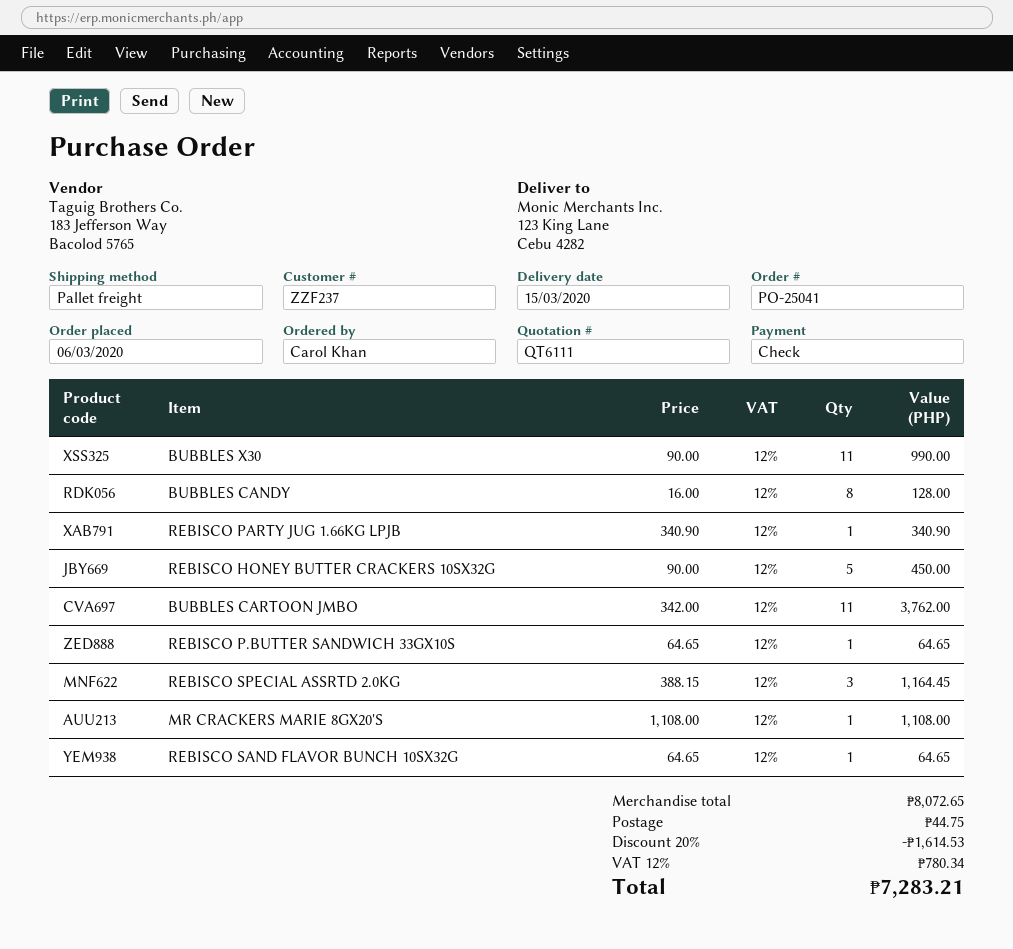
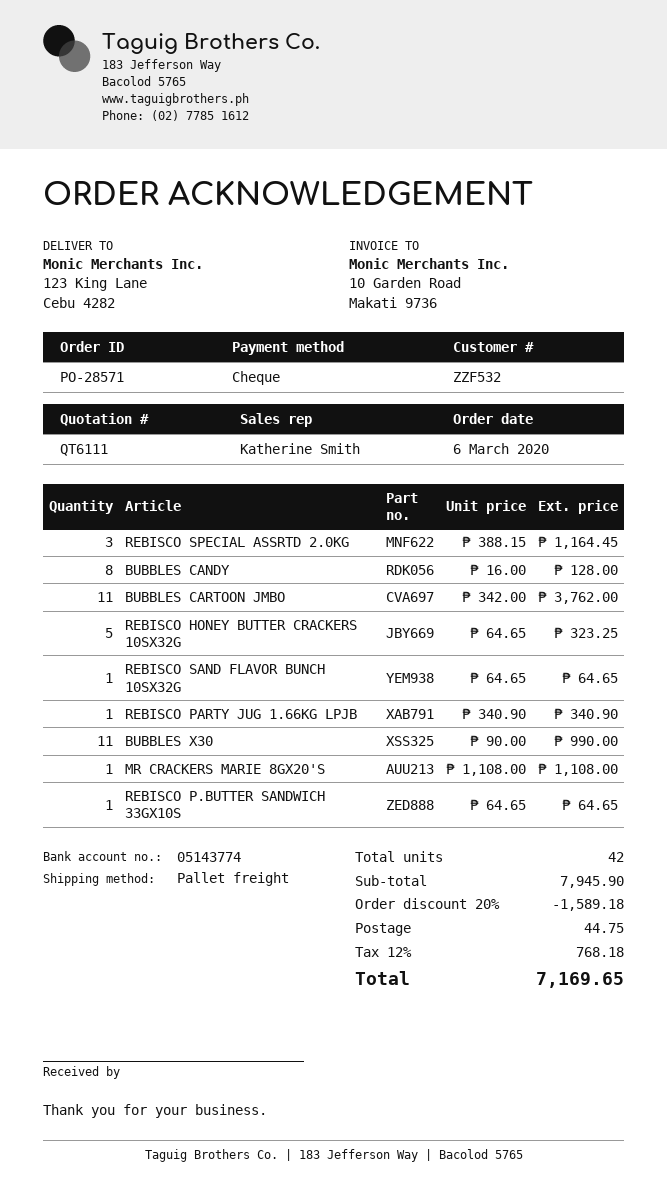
order number: PO-25041 -> PO-28571
customer number: ZZF237 -> ZZF532
REBISCO HONEY BUTTER CRACKERS 10SX32G: 5 x 90.00 = 450.00 -> 5 x 64.65 = 323.25
subtotal: 8072.65 -> 7945.90
discount: 20% = 1614.53 -> 20% = 1589.18
tax: 12% = 780.34 -> 12% = 768.18
total: 7283.21 -> 7169.65

